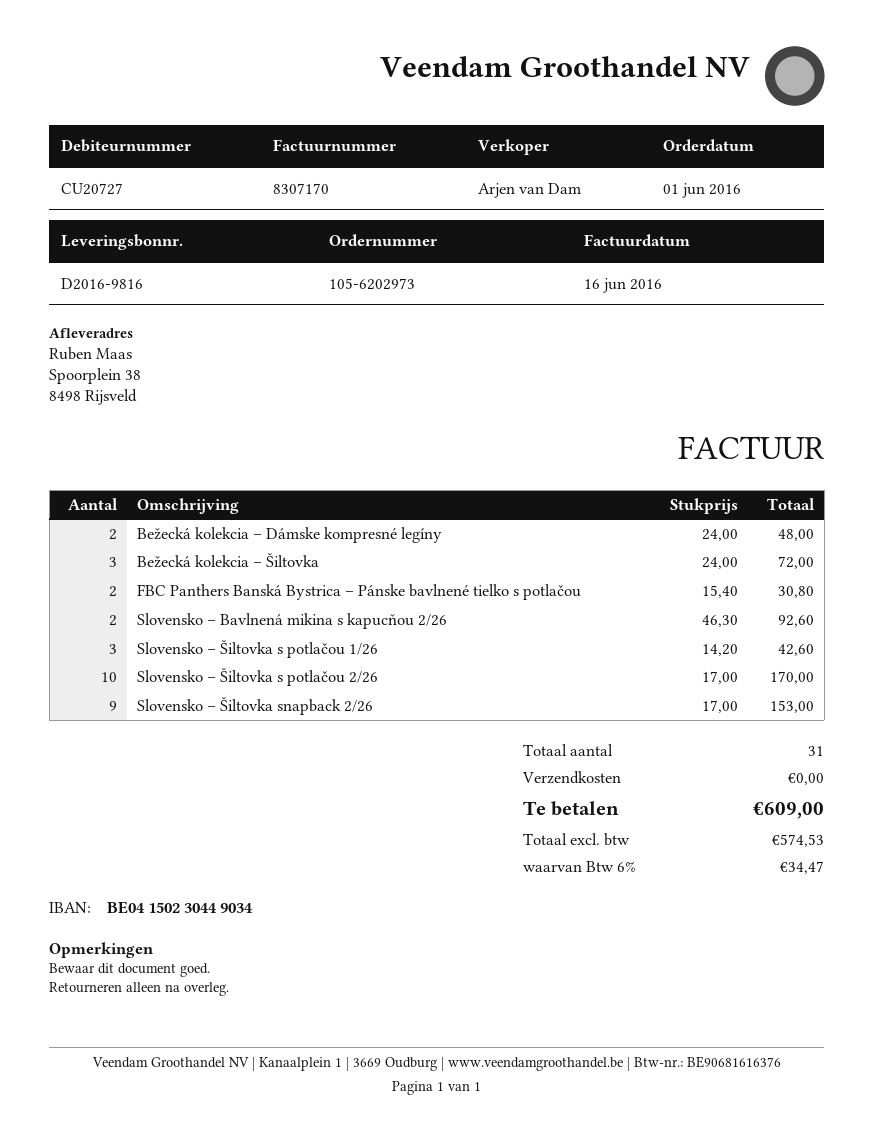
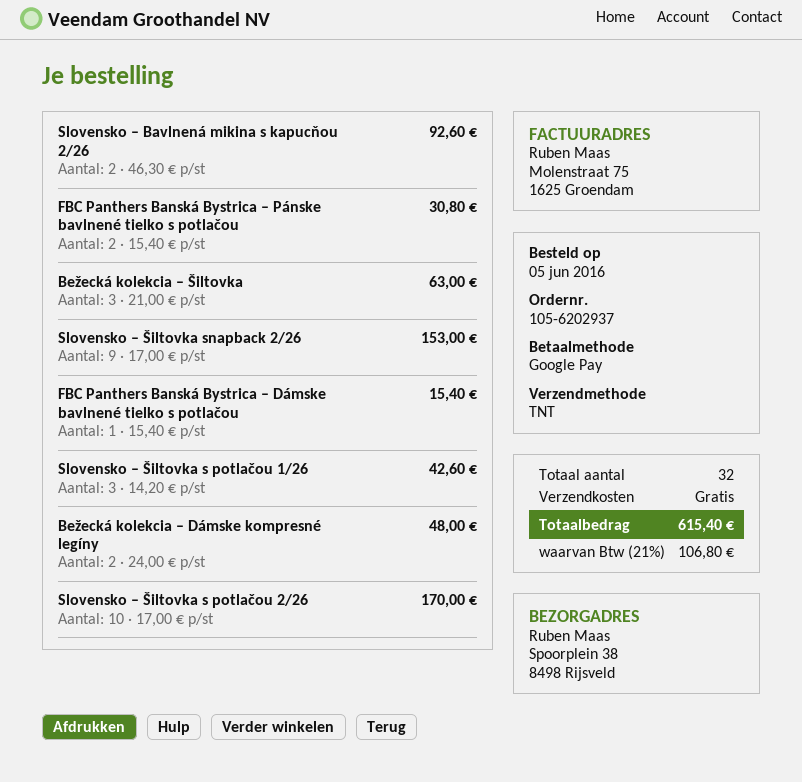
order number: 105-6202973 -> 105-6202937
order date: 2016-06-01 -> 2016-06-05
Bežecká kolekcia – Šiltovka: 3 x 24.00 = 72.00 -> 3 x 21.00 = 63.00
FBC Panthers Banská Bystrica – Dámske bavlnené tielko s potlačou: none -> 1 x 15.40 = 15.40
total quantity: 31 -> 32
tax: 6% = 34.47 -> 21% = 106.80
total: 609.00 -> 615.40

